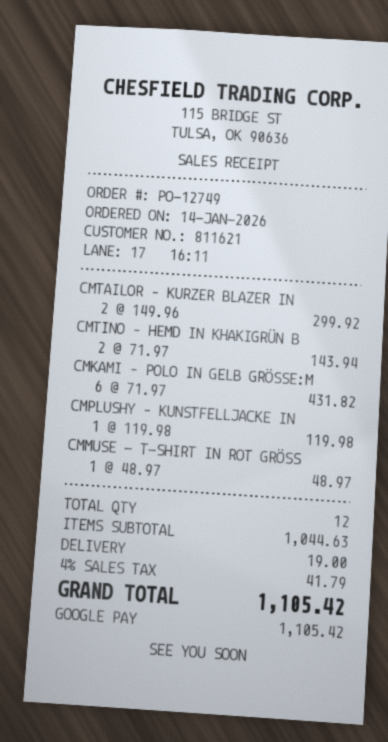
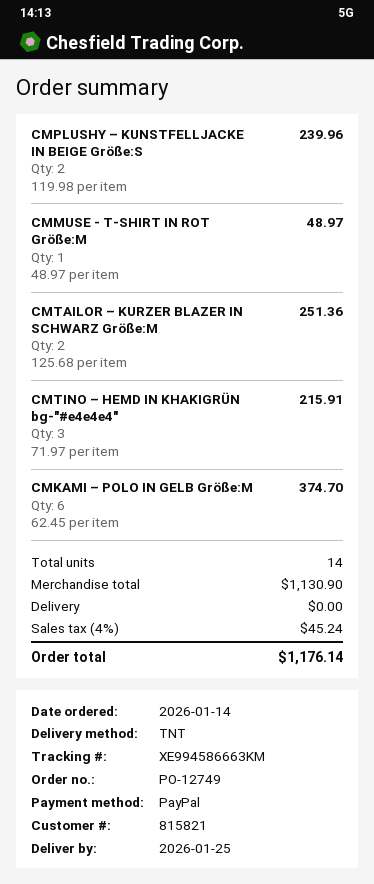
customer number: 811621 -> 815821
payment method: Google Pay -> PayPal
CMTAILOR – KURZER BLAZER IN: 2 x 149.96 = 299.92 -> 2 x 125.68 = 251.36
CMTINO – HEMD IN KHAKIGRÜN B: 2 x 71.97 = 143.94 -> 3 x 71.97 = 215.91
CMKAMI – POLO IN GELB GRÖSSE:M: 6 x 71.97 = 431.82 -> 6 x 62.45 = 374.70
CMPLUSHY – KUNSTFELLJACKE IN: 1 x 119.98 = 119.98 -> 2 x 119.98 = 239.96
total quantity: 12 -> 14
subtotal: 1044.63 -> 1130.90
shipping: 19.00 -> 0.00
tax: 4% = 41.79 -> 4% = 45.24
total: 1105.42 -> 1176.14

